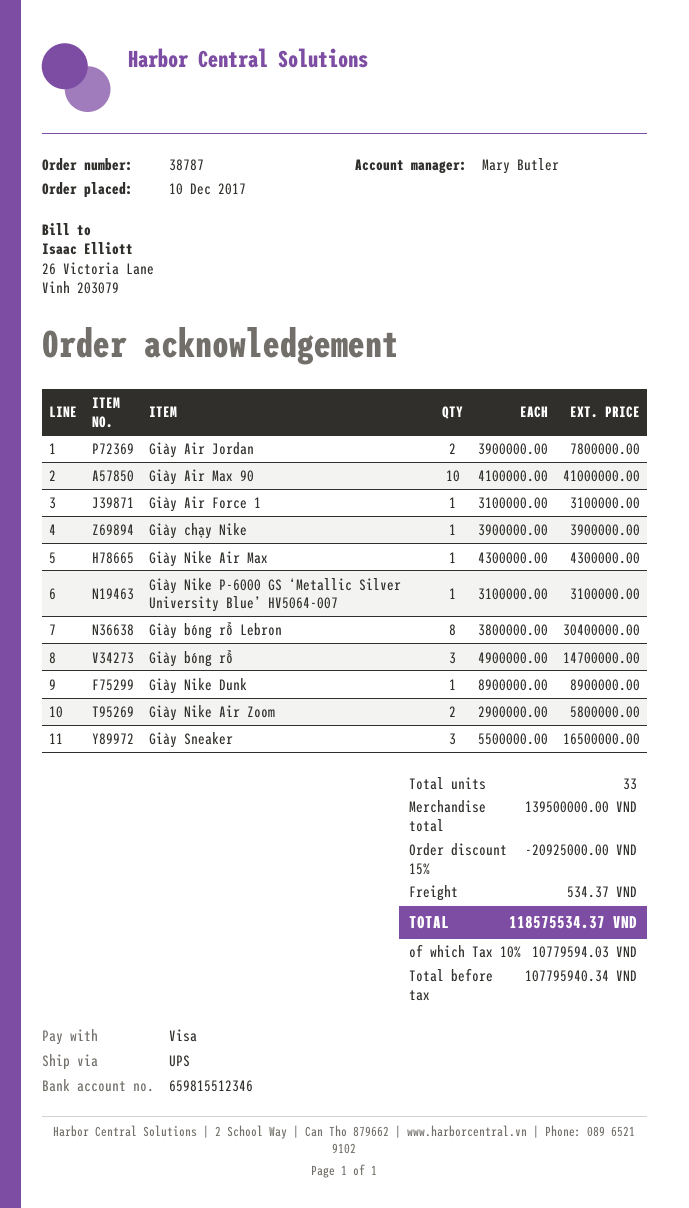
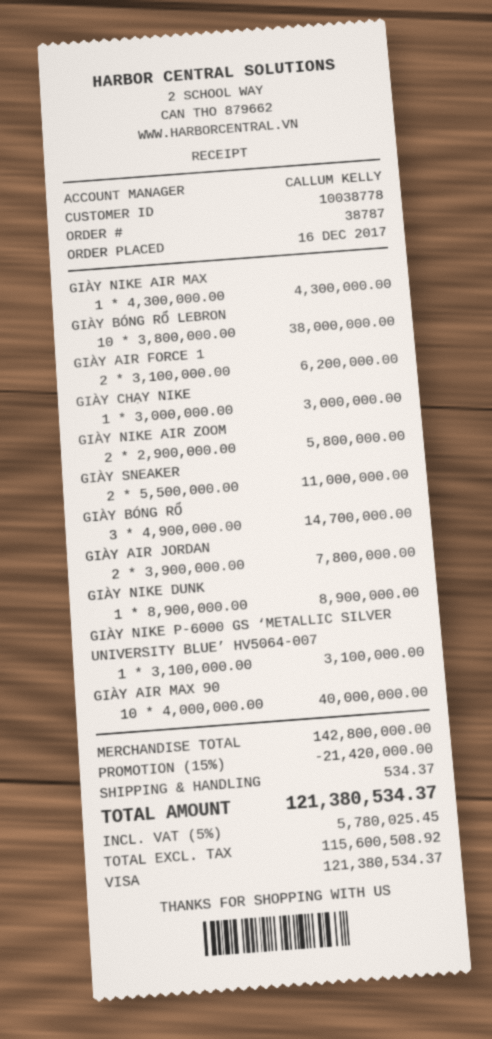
order date: 2017-12-10 -> 2017-12-16
sales rep: Mary Butler -> CALLUM KELLY
Giày Air Max 90: 10 x 4100000.00 = 41000000.00 -> 10 x 4000000.00 = 40000000.00
Giày Air Force 1: 1 x 3100000.00 = 3100000.00 -> 2 x 3100000.00 = 6200000.00
Giày chạy Nike: 1 x 3900000.00 = 3900000.00 -> 1 x 3000000.00 = 3000000.00
Giày bóng rổ Lebron: 8 x 3800000.00 = 30400000.00 -> 10 x 3800000.00 = 38000000.00
Giày Sneaker: 3 x 5500000.00 = 16500000.00 -> 2 x 5500000.00 = 11000000.00
subtotal: 139500000.00 -> 142800000.00
discount: 15% = 20925000.00 -> 15% = 21420000.00
net: 107795940.34 -> 115600508.92
tax: 10% = 10779594.03 -> 5% = 5780025.45
total: 118575534.37 -> 121380534.37

